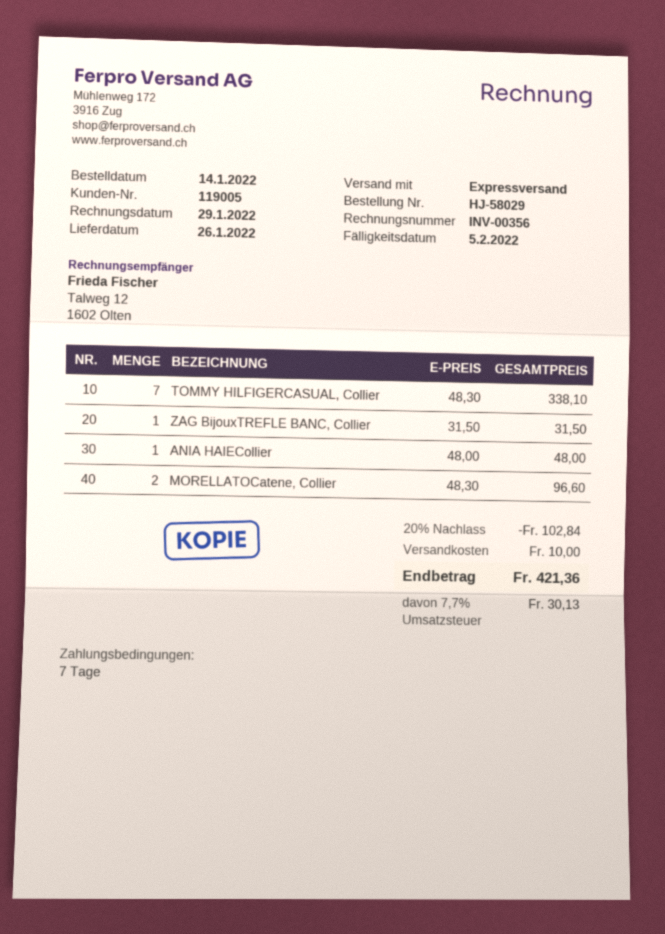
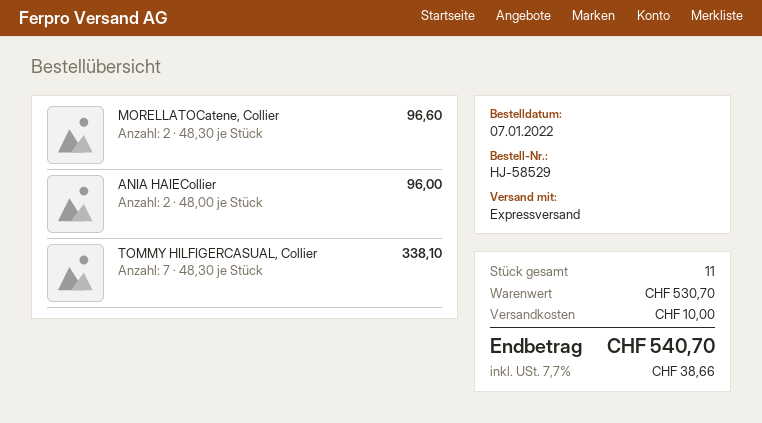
order number: HJ-58029 -> HJ-58529
order date: 2022-01-14 -> 2022-01-07
ZAG BijouxTREFLE BANC, Collier: 1 x 31.50 = 31.50 -> none
ANIA HAIECollier: 1 x 48.00 = 48.00 -> 2 x 48.00 = 96.00
discount: 20% = 102.84 -> none
tax: 7.7% = 30.13 -> 7.7% = 38.66
total: 421.36 -> 540.70

